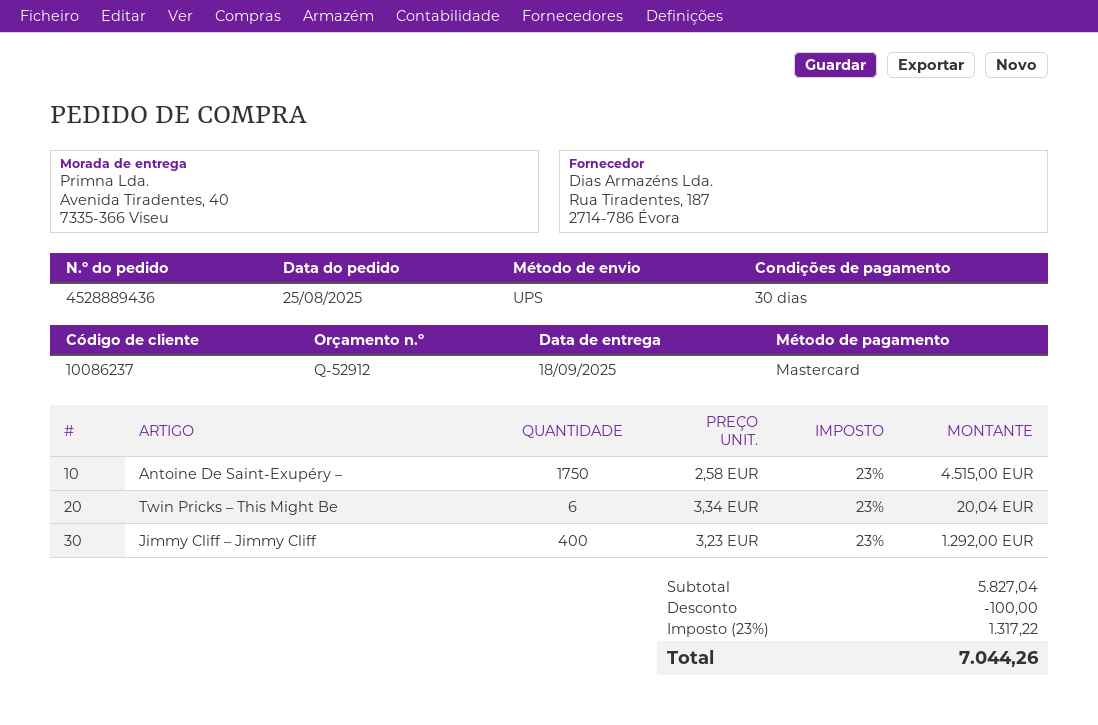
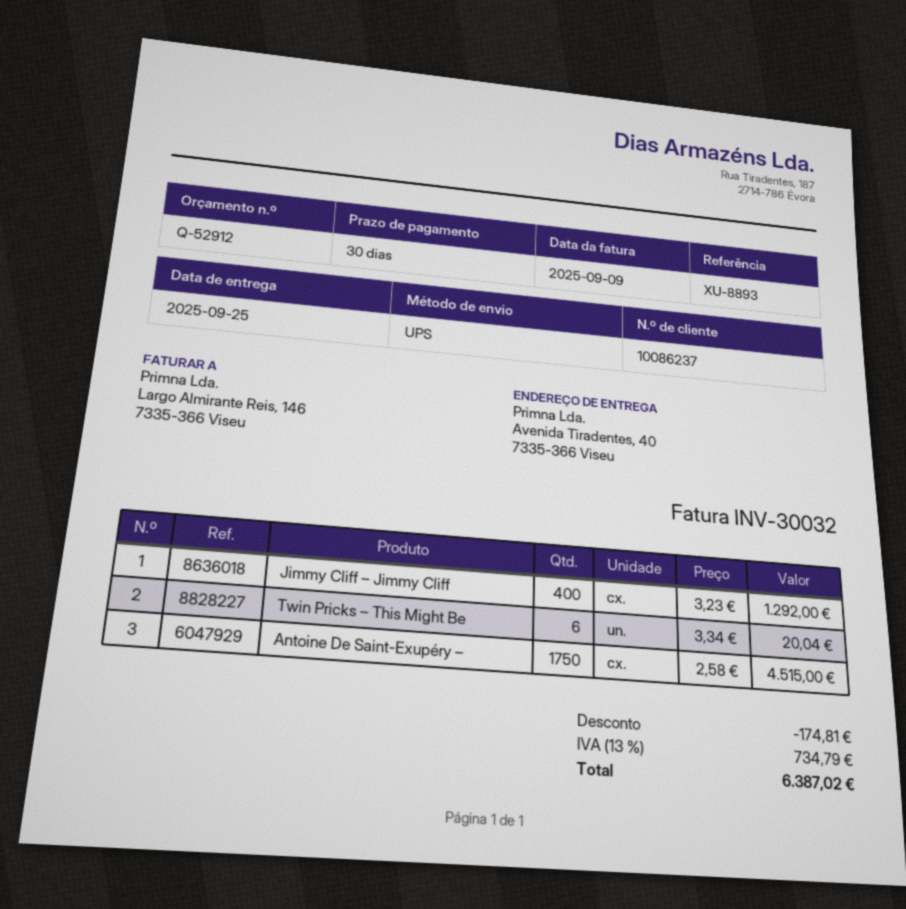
delivery date: 2025-09-18 -> 2025-09-25
discount: 100.00 -> 174.81
tax: 23% = 1317.22 -> 13% = 734.79
total: 7044.26 -> 6387.02

